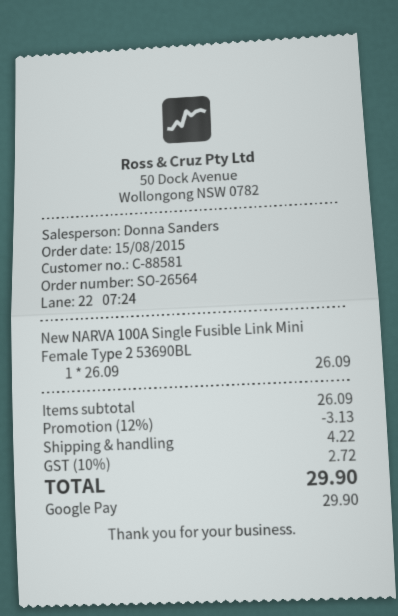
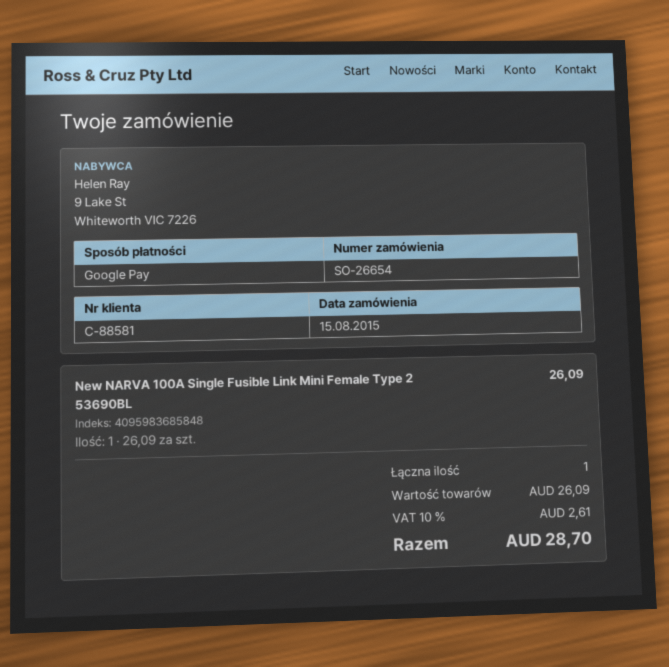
order number: SO-26564 -> SO-26654
discount: 12% = 3.13 -> none
shipping: 4.22 -> none
tax: 10% = 2.72 -> 10% = 2.61
total: 29.90 -> 28.70

